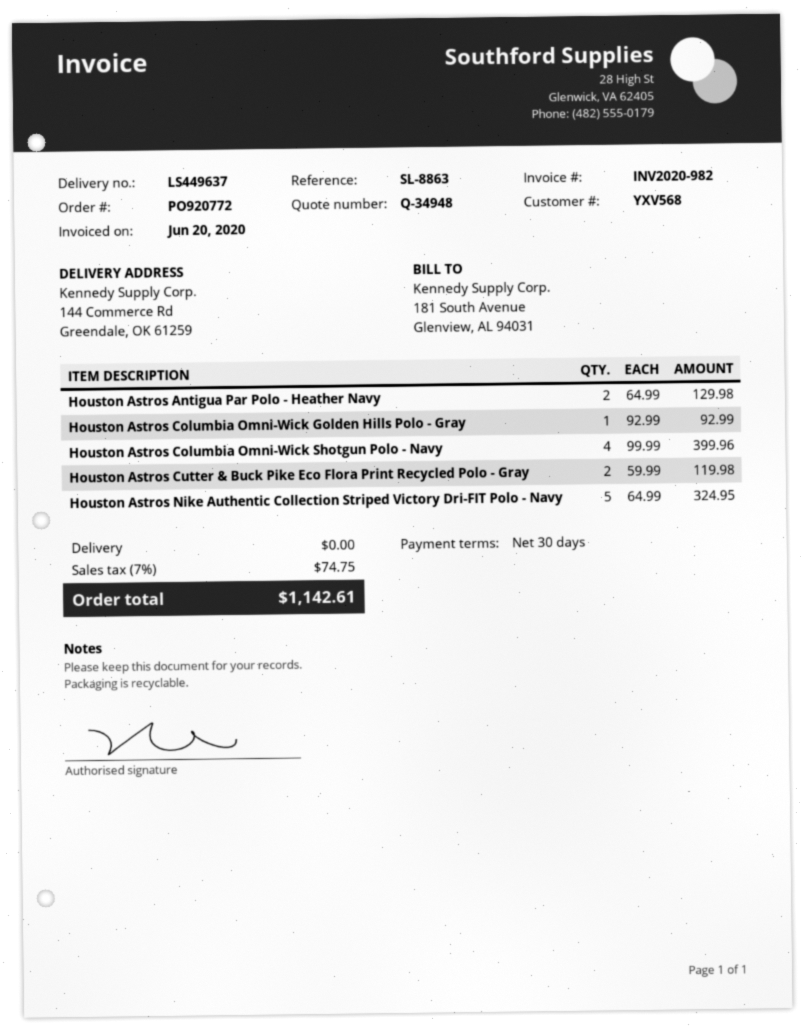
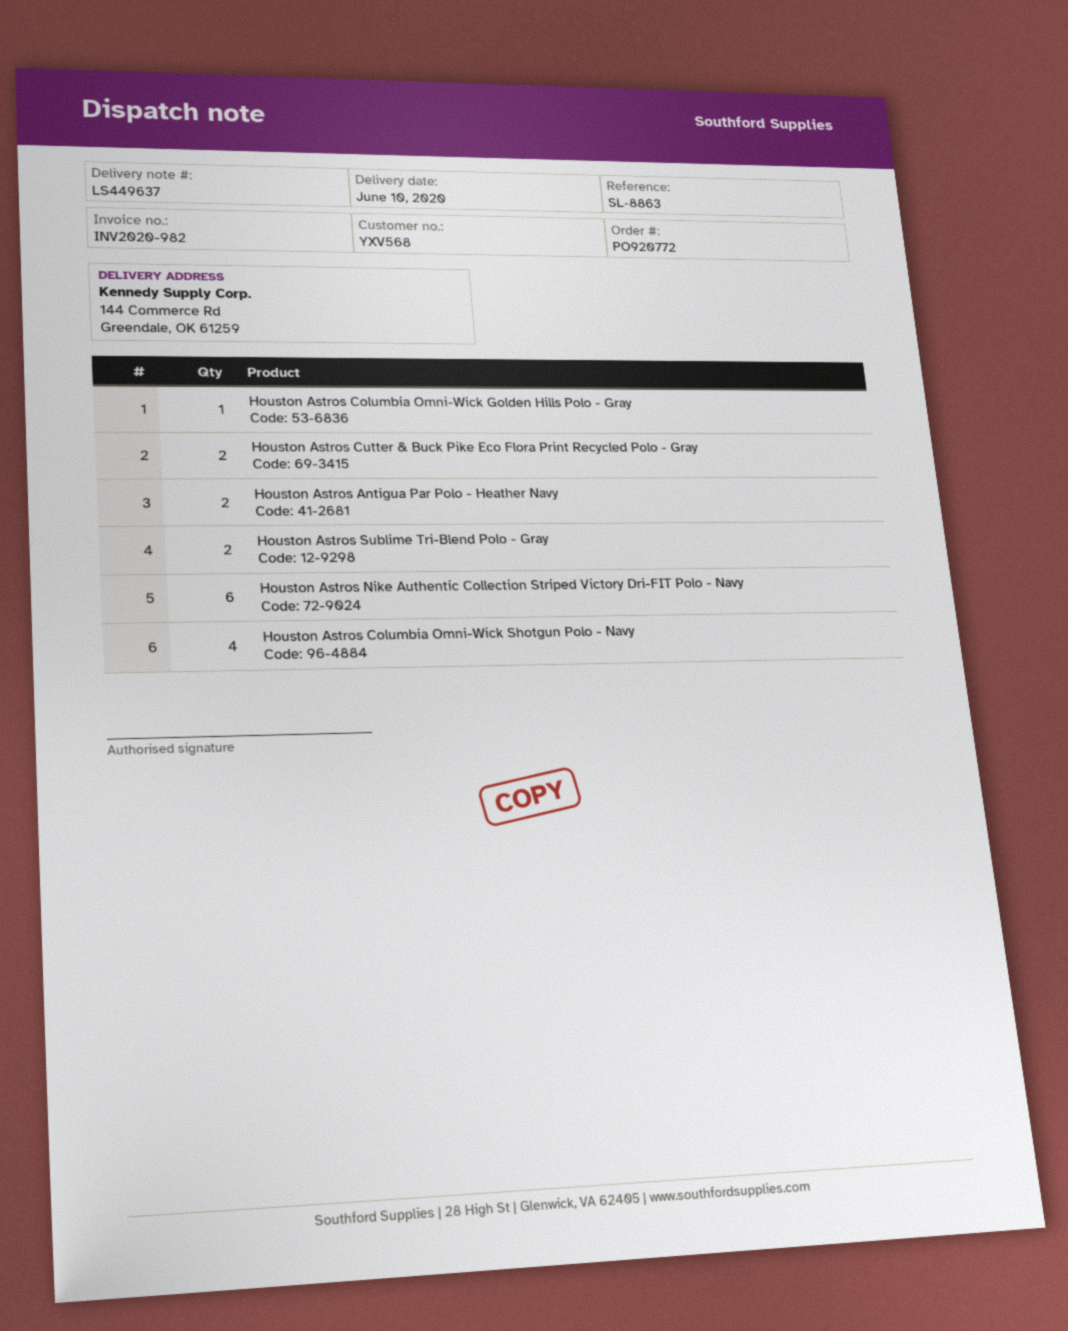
Houston Astros Nike Authentic Collection Striped Victory Dri-FIT Polo - Navy: 5 -> 6
Houston Astros Sublime Tri-Blend Polo - Gray: none -> 2

